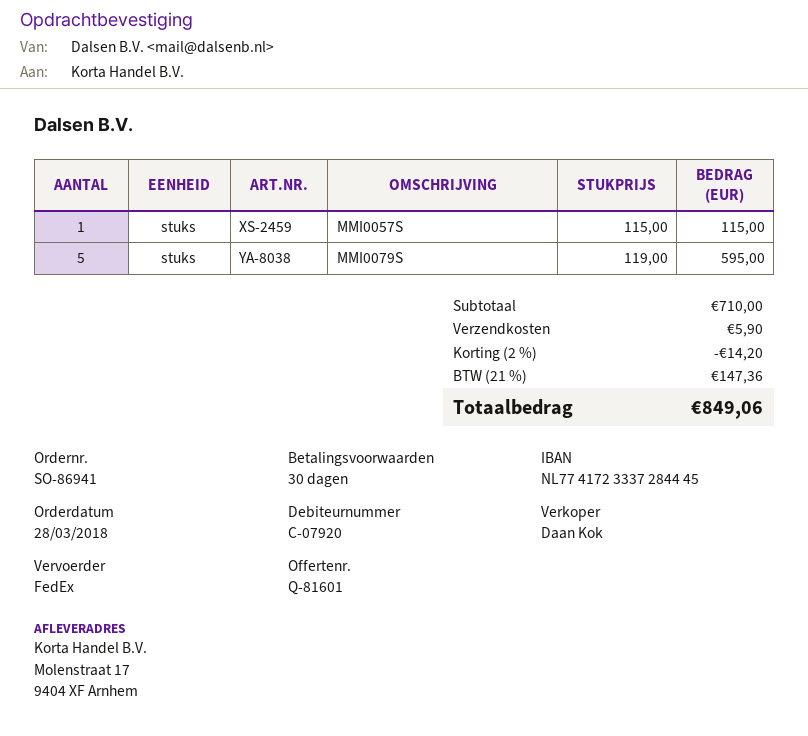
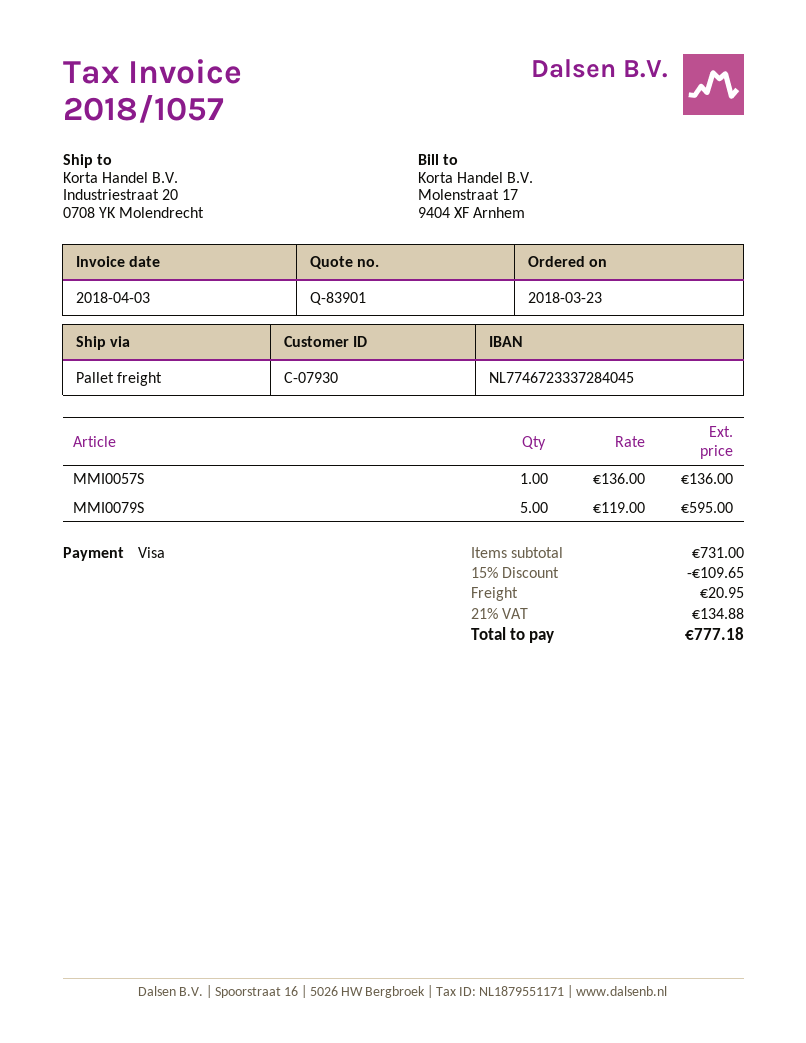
quote number: Q-81601 -> Q-83901
order date: 2018-03-28 -> 2018-03-23
customer number: C-07920 -> C-07930
bank account: NL7741723337284445 -> NL7746723337284045
shipping method: FedEx -> pallet freight
ship to: Molenstraat 17, 9404 XF Arnhem -> Industriestraat 20, 0708 YK Molendrecht
MMI0057S: 1 x 115.00 = 115.00 -> 1 x 136.00 = 136.00
subtotal: 710.00 -> 731.00
discount: 2% = 14.20 -> 15% = 109.65
shipping: 5.90 -> 20.95
tax: 21% = 147.36 -> 21% = 134.88
total: 849.06 -> 777.18

